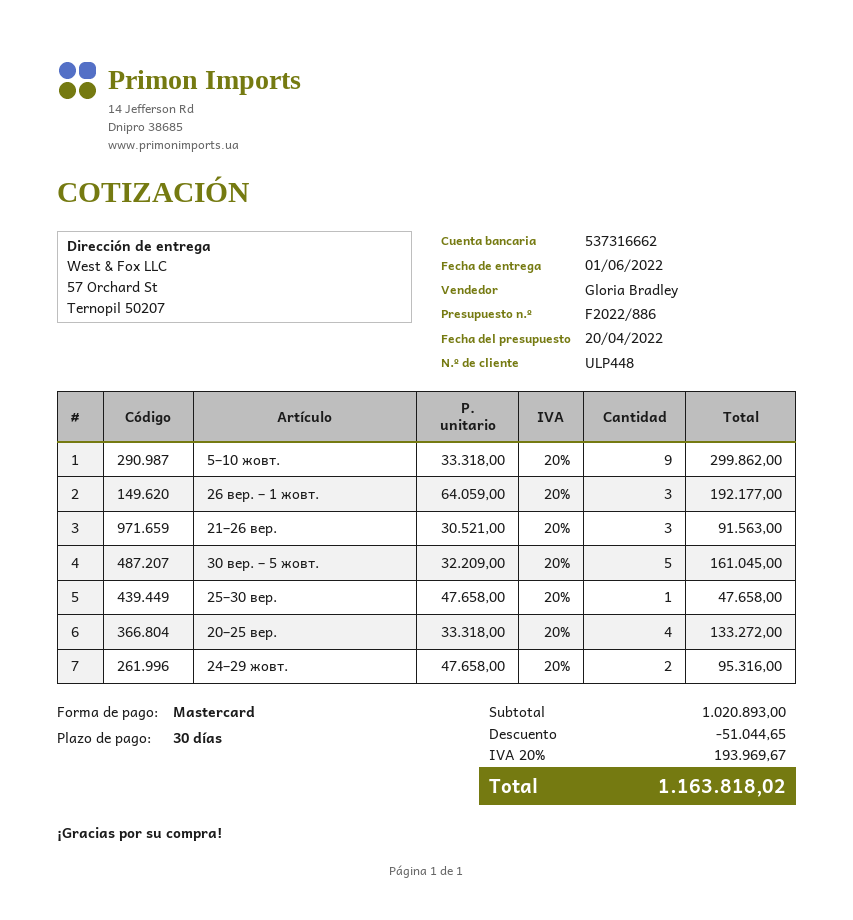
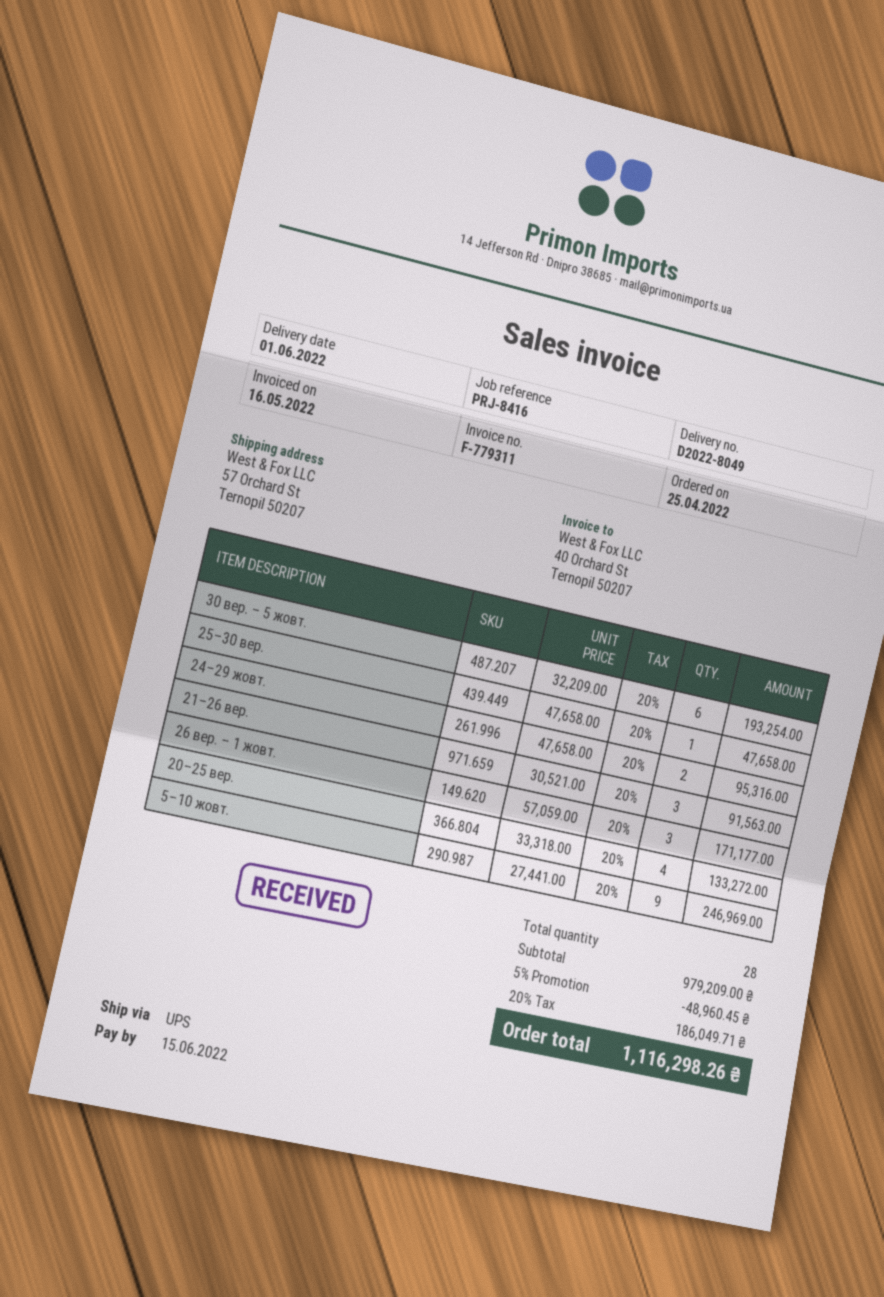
5–10 жовт.: 9 x 33318.00 = 299862.00 -> 9 x 27441.00 = 246969.00
26 вер. – 1 жовт.: 3 x 64059.00 = 192177.00 -> 3 x 57059.00 = 171177.00
30 вер. – 5 жовт.: 5 x 32209.00 = 161045.00 -> 6 x 32209.00 = 193254.00
subtotal: 1020893.00 -> 979209.00
discount: 51044.65 -> 48960.45
tax: 20% = 193969.67 -> 20% = 186049.71
total: 1163818.02 -> 1116298.26

